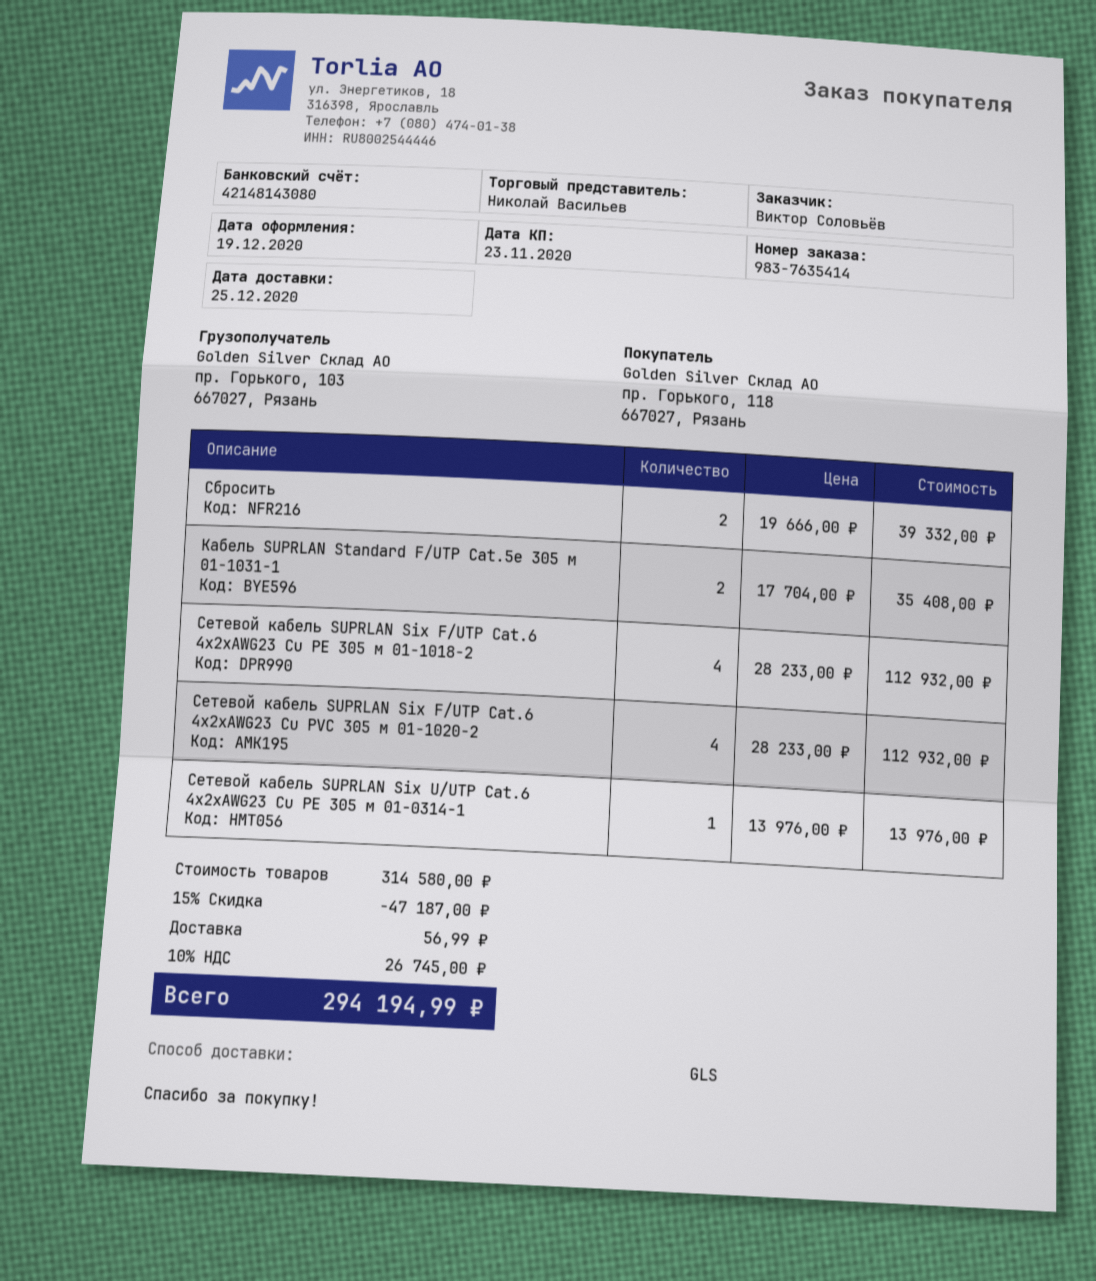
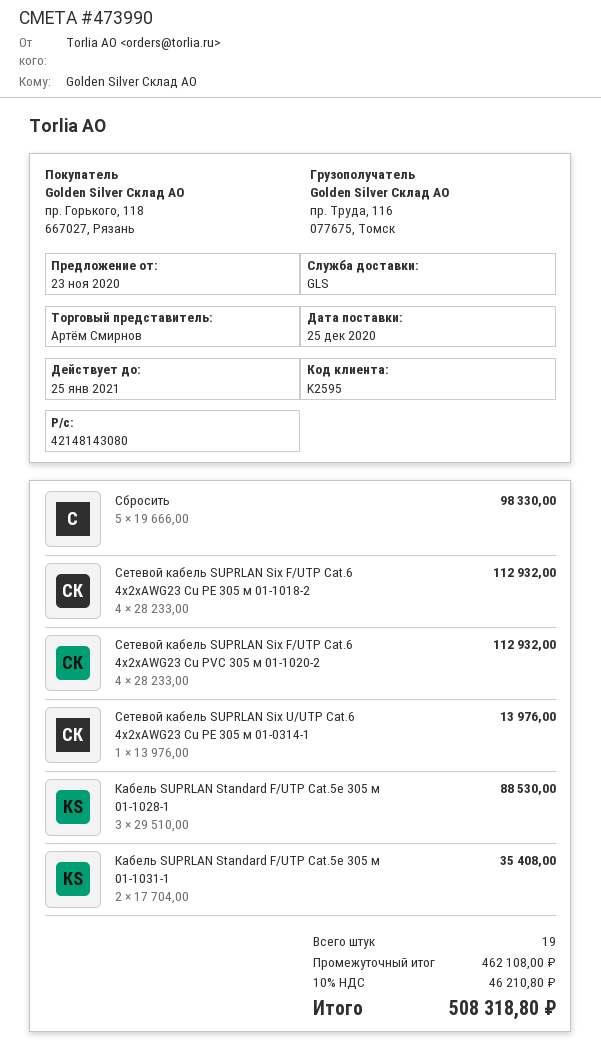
sales rep: Николай Васильев -> Артём Смирнов
ship to: пр. Горького, 103, 667027, Рязань -> пр. Труда, 116, 077675, Томск
Сбросить: 2 x 19666.00 = 39332.00 -> 5 x 19666.00 = 98330.00
Кабель SUPRLAN Standard F/UTP Cat.5e 305 м 01-1028-1: none -> 3 x 29510.00 = 88530.00
subtotal: 314580.00 -> 462108.00
discount: 15% = 47187.00 -> none
shipping: 56.99 -> none
tax: 10% = 26745.00 -> 10% = 46210.80
total: 294194.99 -> 508318.80

